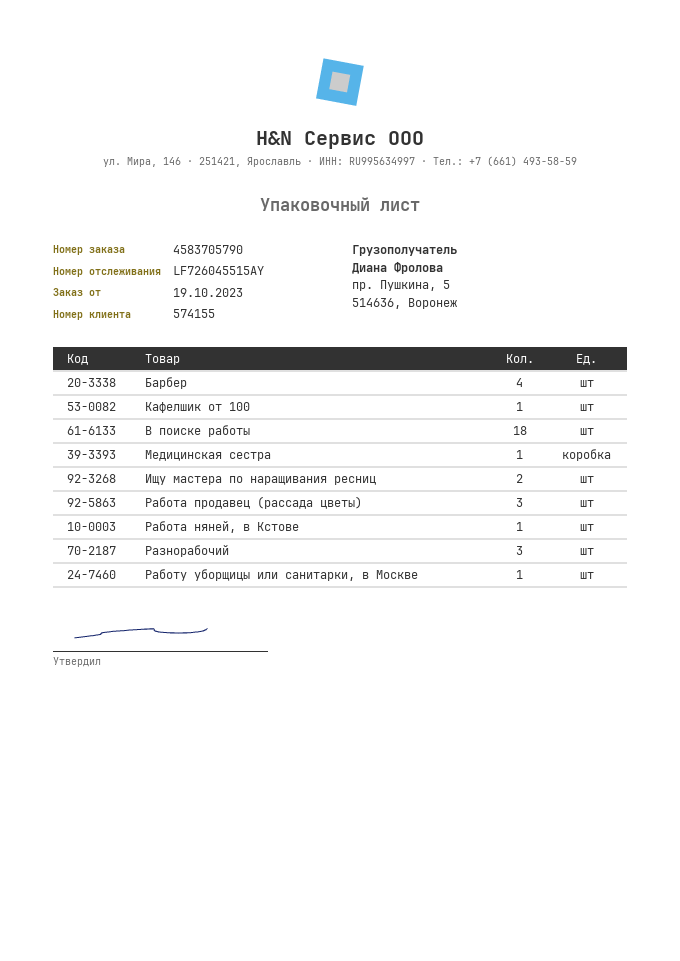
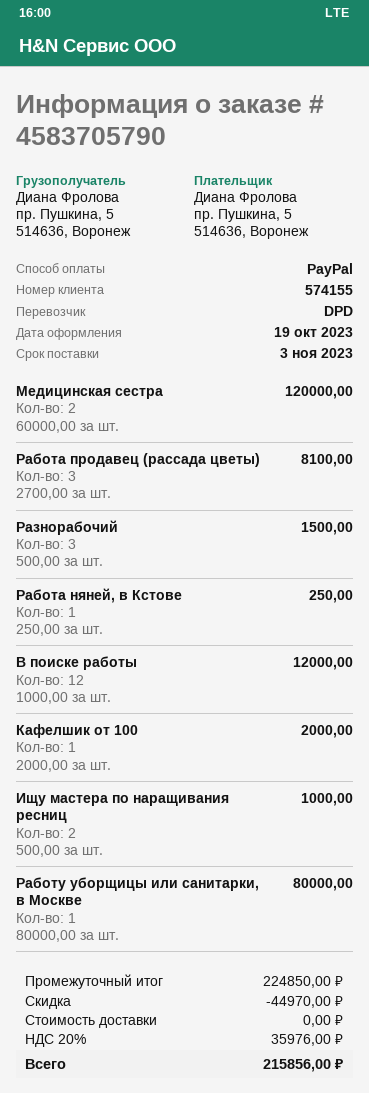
Барбер: 4 -> none
В поиске работы: 18 -> 12
Медицинская сестра: 1 -> 2

